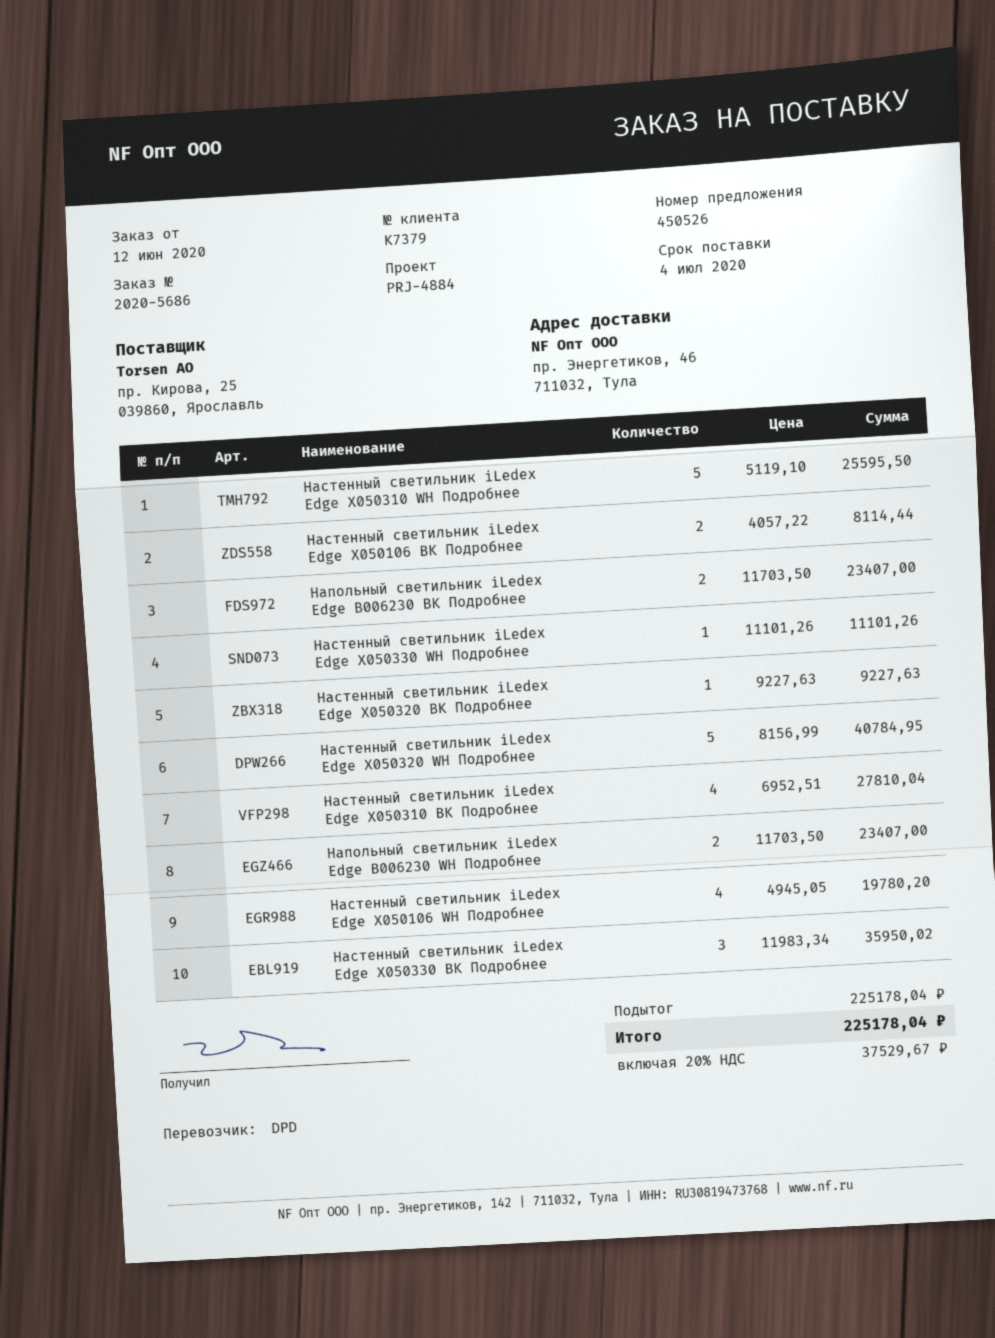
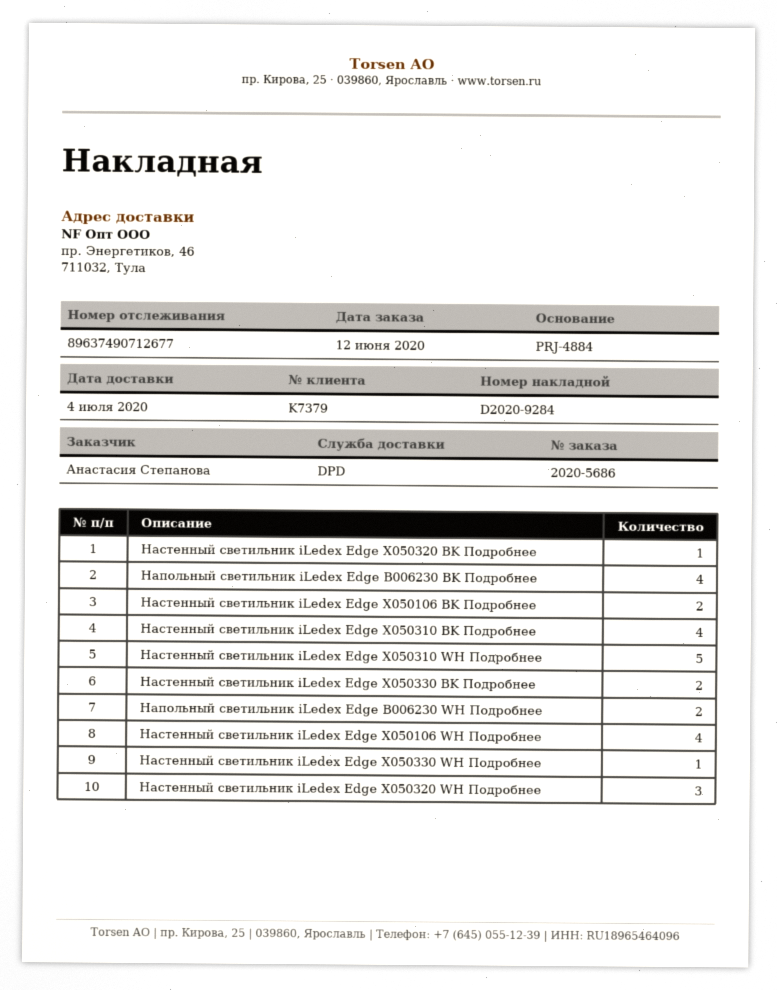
Напольный светильник iLedex Edge B006230 BK Подробнее: 2 -> 4
Настенный светильник iLedex Edge X050320 WH Подробнее: 5 -> 3
Настенный светильник iLedex Edge X050330 BK Подробнее: 3 -> 2

